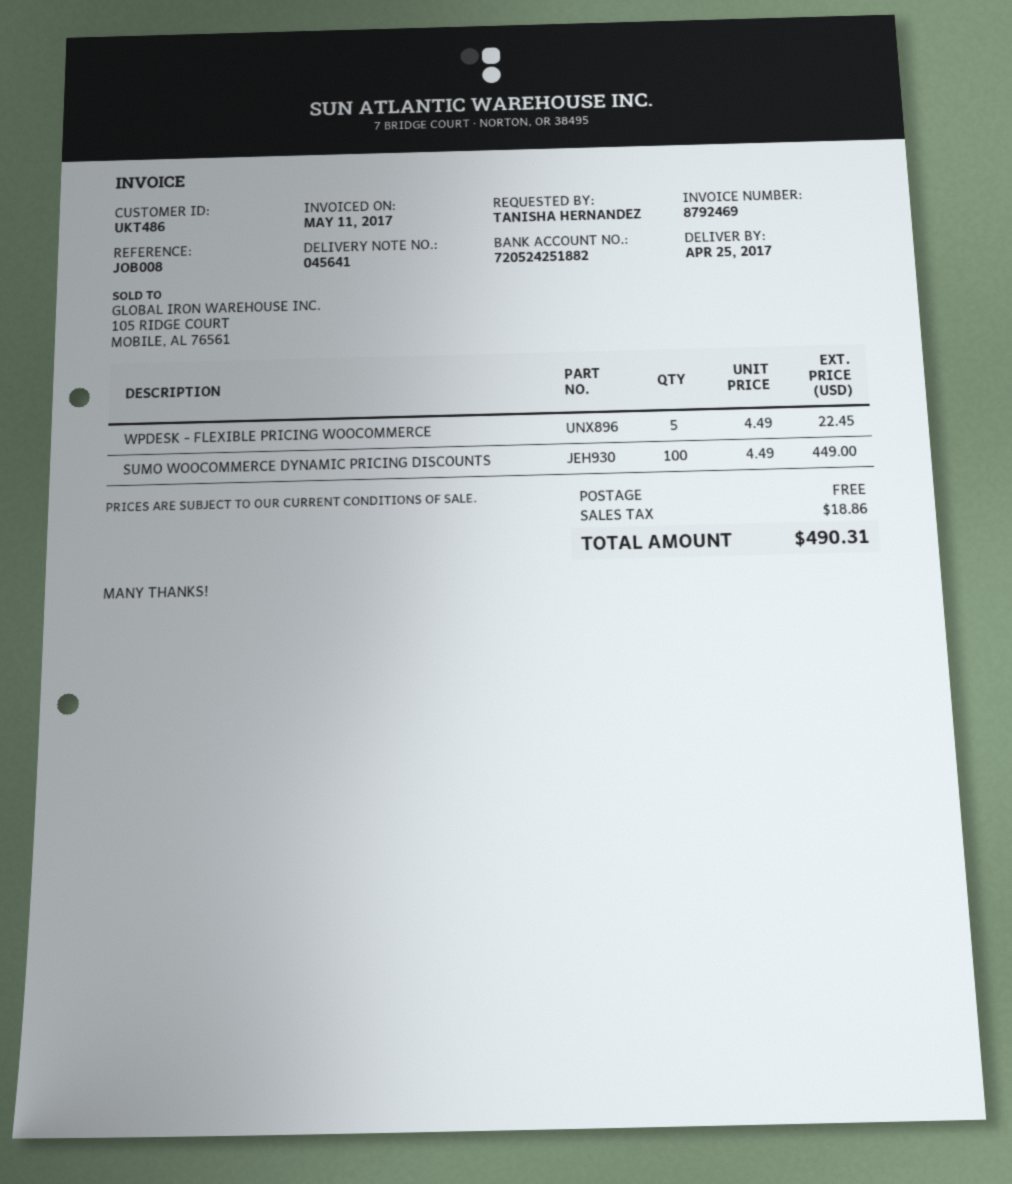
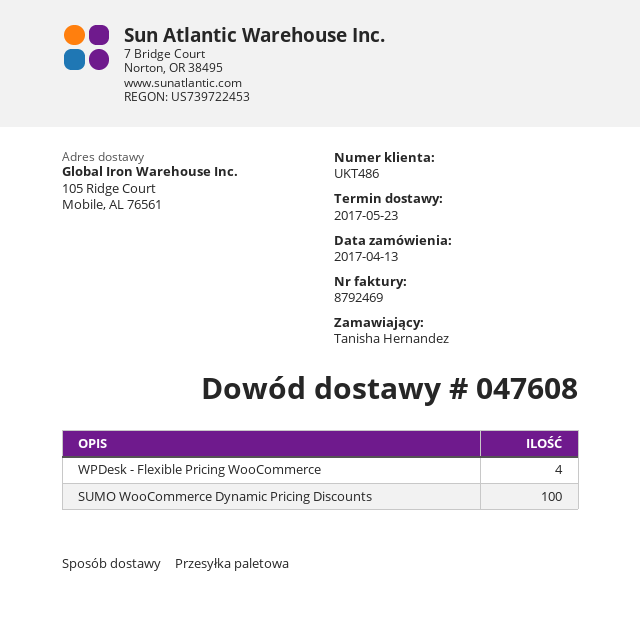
delivery note number: 045641 -> 047608
delivery date: 2017-04-25 -> 2017-05-23
WPDESK - FLEXIBLE PRICING WOOCOMMERCE: 5 -> 4

